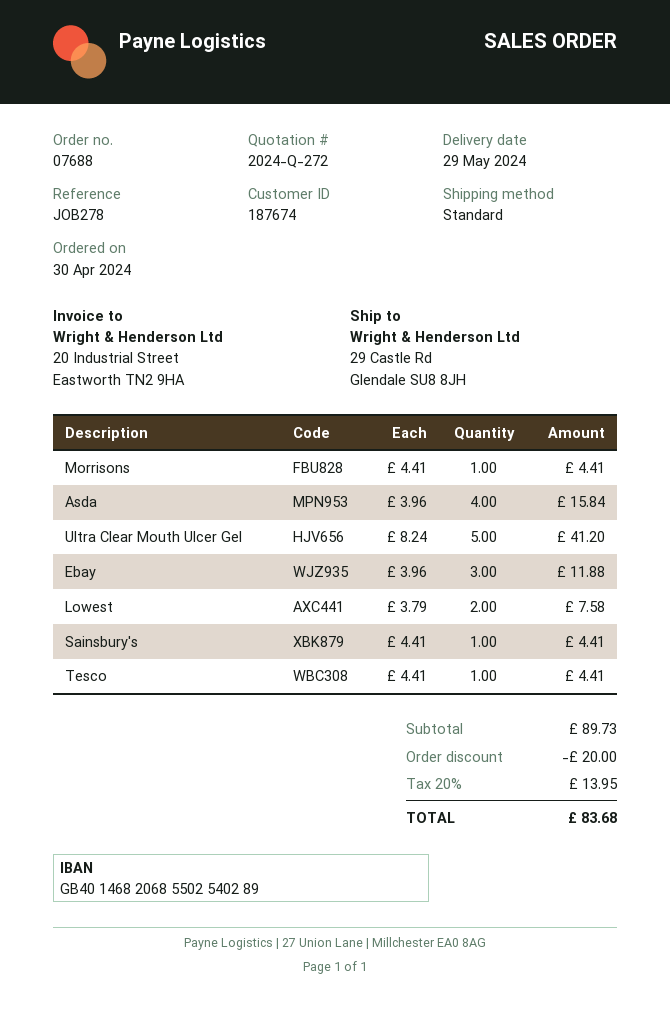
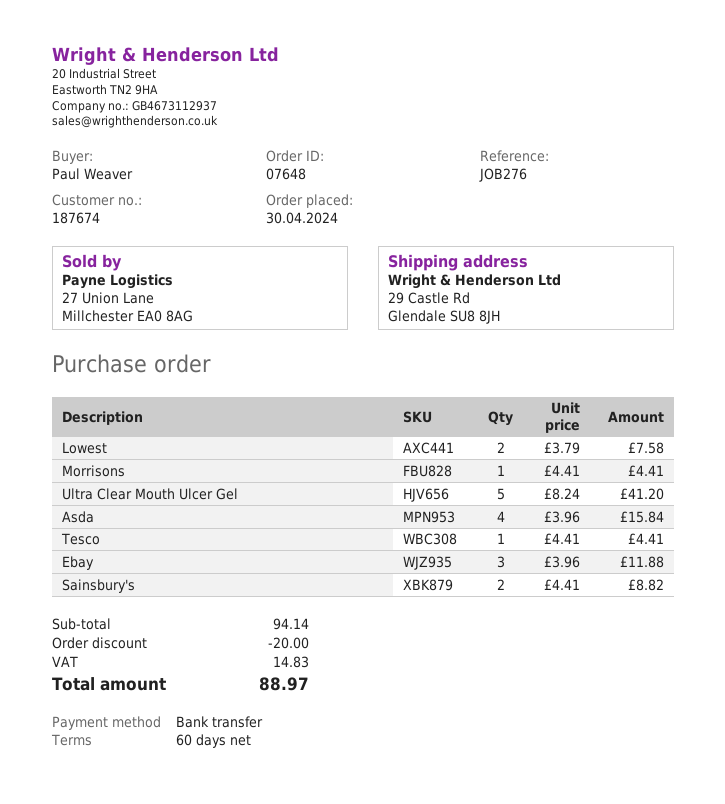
order number: 07688 -> 07648
reference: JOB278 -> JOB276
Sainsbury's: 1 x 4.41 = 4.41 -> 2 x 4.41 = 8.82
subtotal: 89.73 -> 94.14
tax: 13.95 -> 14.83
total: 83.68 -> 88.97

